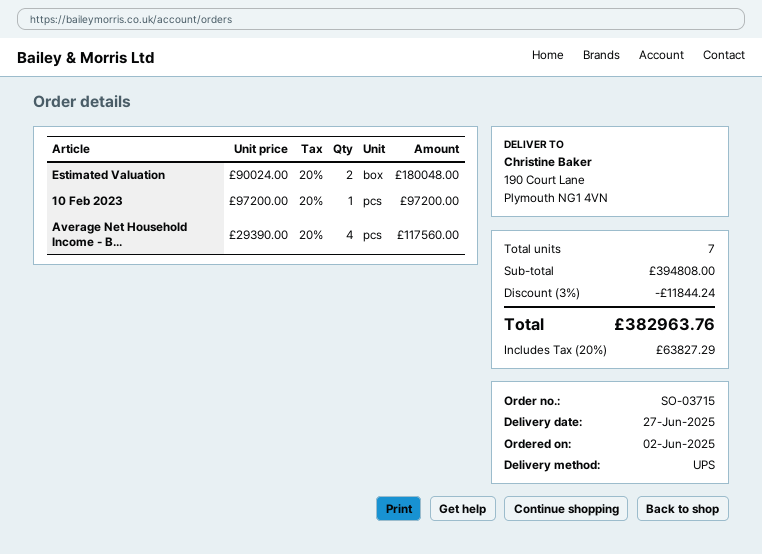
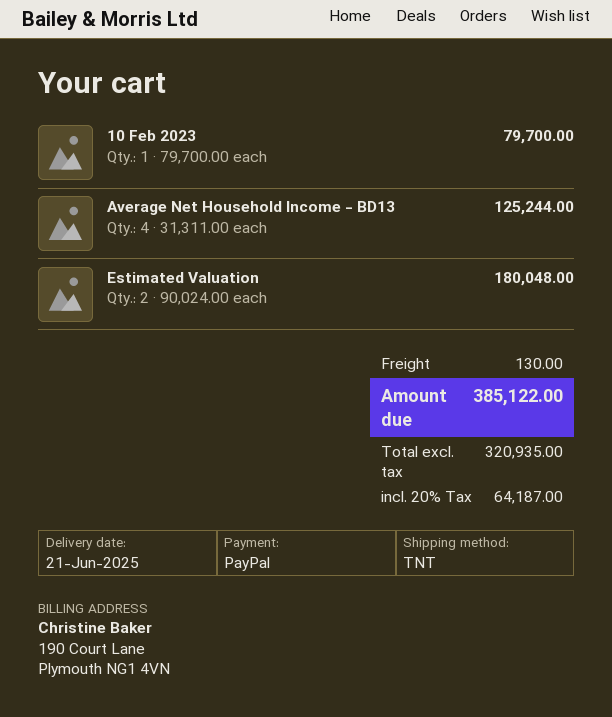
delivery date: 2025-06-27 -> 2025-06-21
shipping method: UPS -> TNT
10 Feb 2023: 1 x 97200.00 = 97200.00 -> 1 x 79700.00 = 79700.00
Average Net Household Income - B...: 4 x 29390.00 = 117560.00 -> 4 x 31311.00 = 125244.00
discount: 3% = 11844.24 -> none
shipping: none -> 130.00
tax: 20% = 63827.29 -> 20% = 64187.00
total: 382963.76 -> 385122.00

